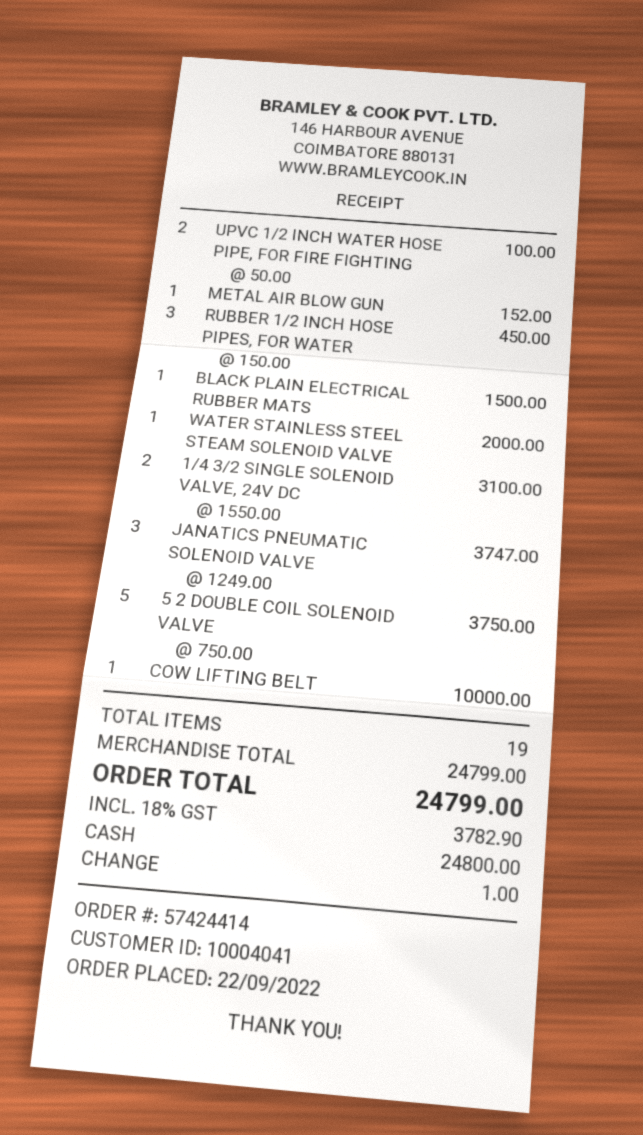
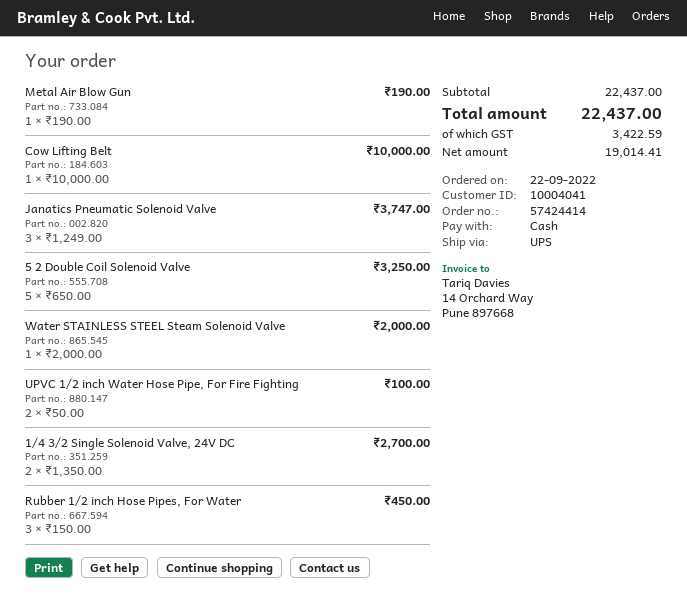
METAL AIR BLOW GUN: 1 x 152.00 = 152.00 -> 1 x 190.00 = 190.00
BLACK PLAIN ELECTRICAL RUBBER MATS: 1 x 1500.00 = 1500.00 -> none
1/4 3/2 SINGLE SOLENOID VALVE, 24V DC: 2 x 1550.00 = 3100.00 -> 2 x 1350.00 = 2700.00
5 2 DOUBLE COIL SOLENOID VALVE: 5 x 750.00 = 3750.00 -> 5 x 650.00 = 3250.00
subtotal: 24799.00 -> 22437.00
tax: 3782.90 -> 3422.59
total: 24799.00 -> 22437.00

